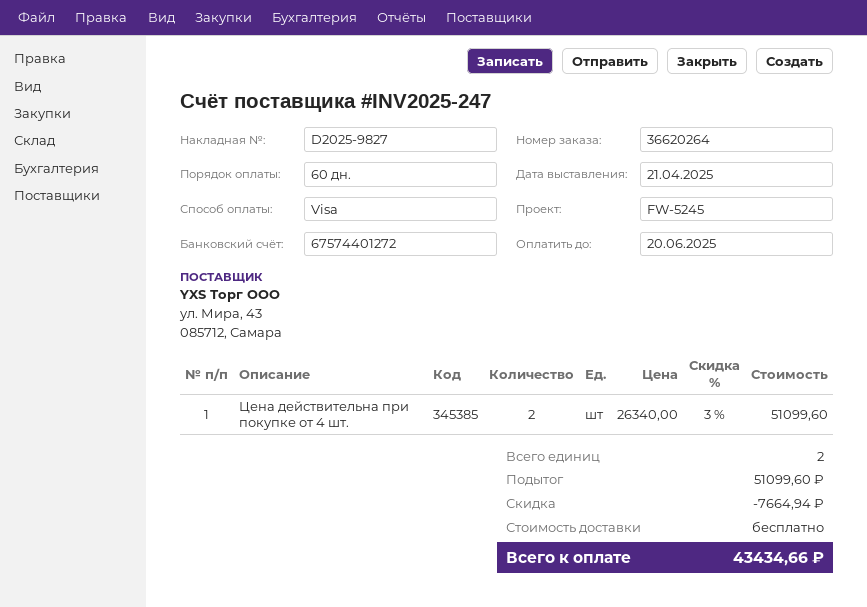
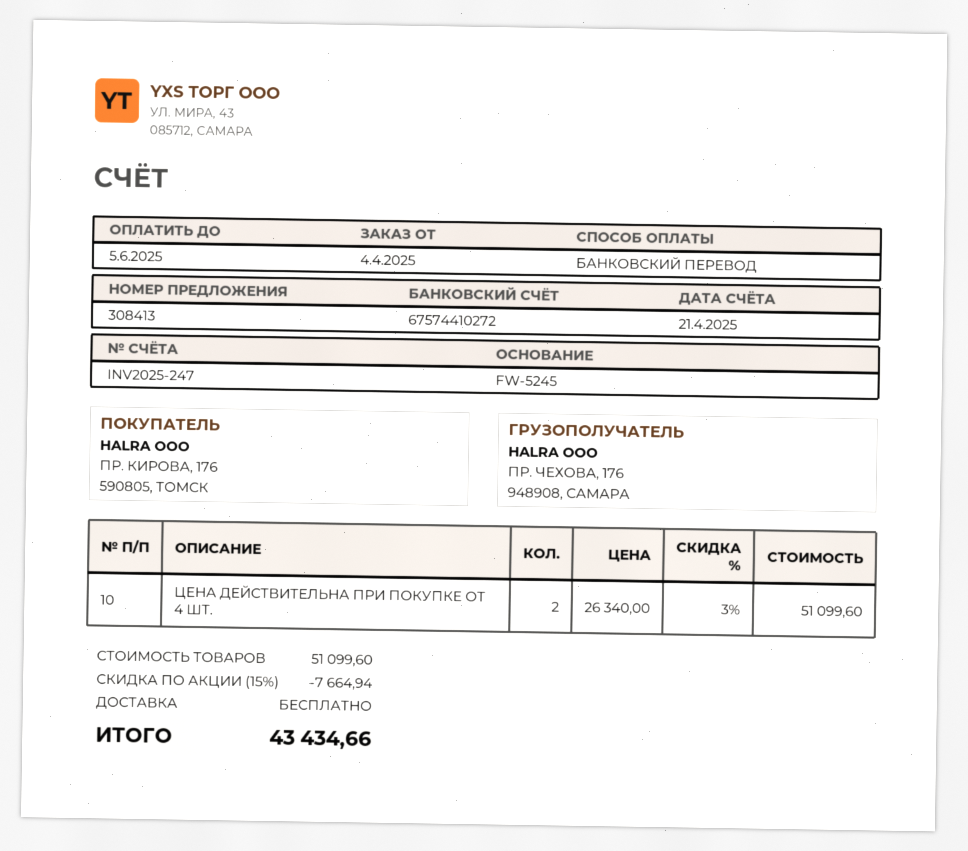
due date: 2025-06-20 -> 2025-06-05
payment method: Visa -> bank transfer
bank account: 67574401272 -> 67574410272

